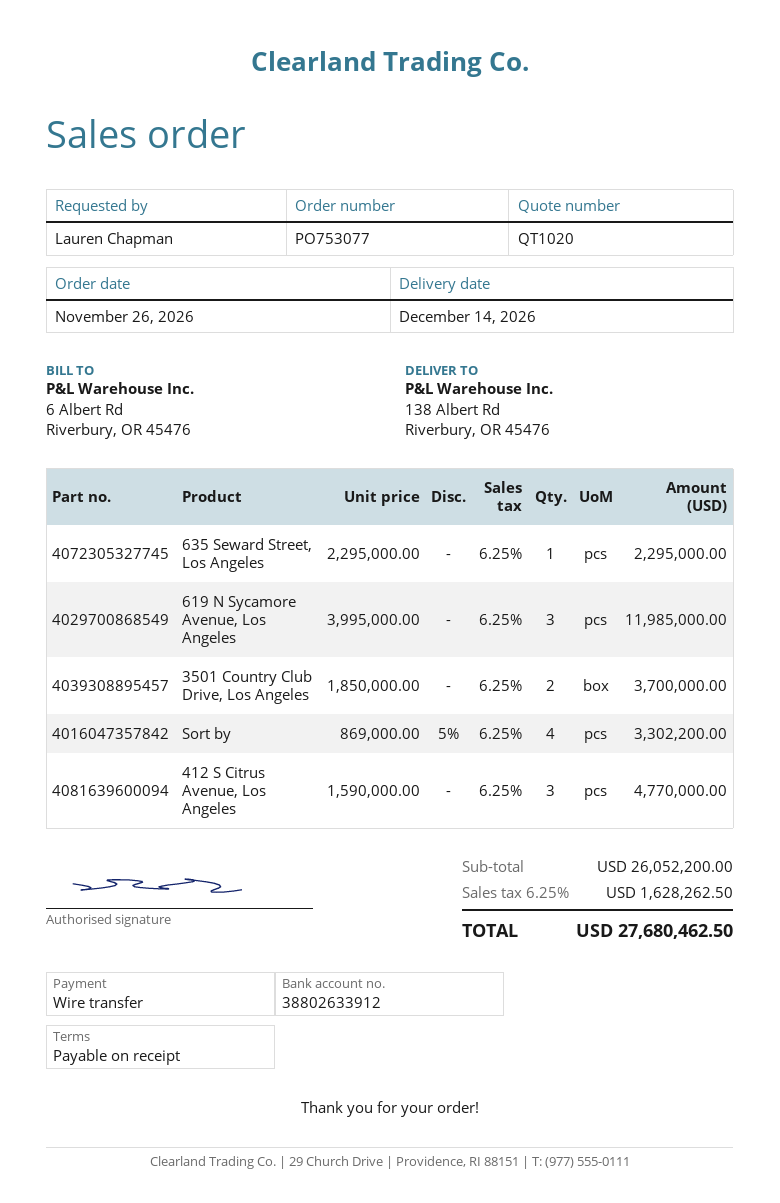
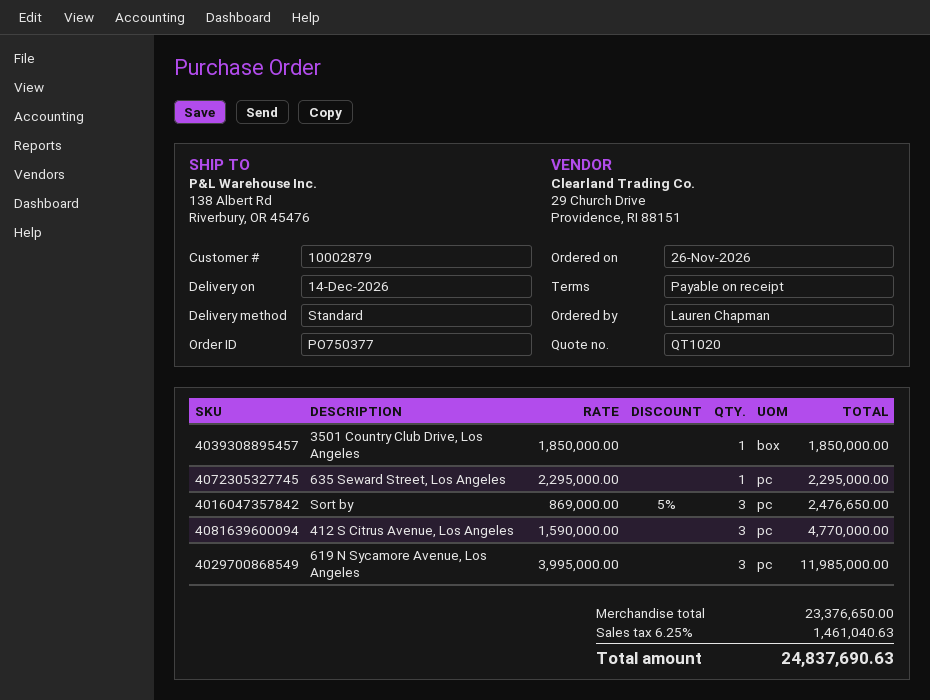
order number: PO753077 -> PO750377
3501 Country Club Drive, Los Angeles: 2 x 1850000.00 = 3700000.00 -> 1 x 1850000.00 = 1850000.00
Sort by: 4 x 869000.00 - 5% = 3302200.00 -> 3 x 869000.00 - 5% = 2476650.00
subtotal: 26052200.00 -> 23376650.00
tax: 6.25% = 1628262.50 -> 6.25% = 1461040.63
total: 27680462.50 -> 24837690.63

